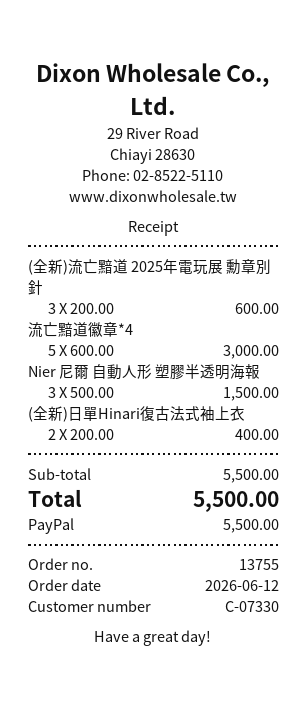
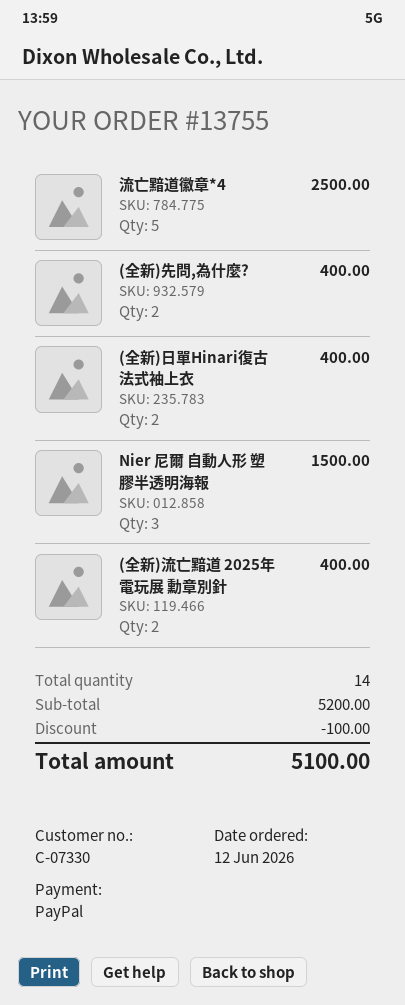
(全新)流亡黯道 2025年電玩展 勳章別針: 3 for 600.00 -> 2 for 400.00
流亡黯道徽章*4: 5 for 3000.00 -> 5 for 2500.00
(全新)先問,為什麼?: none -> 2 for 400.00
subtotal: 5500.00 -> 5200.00
discount: none -> 100.00
total: 5500.00 -> 5100.00

